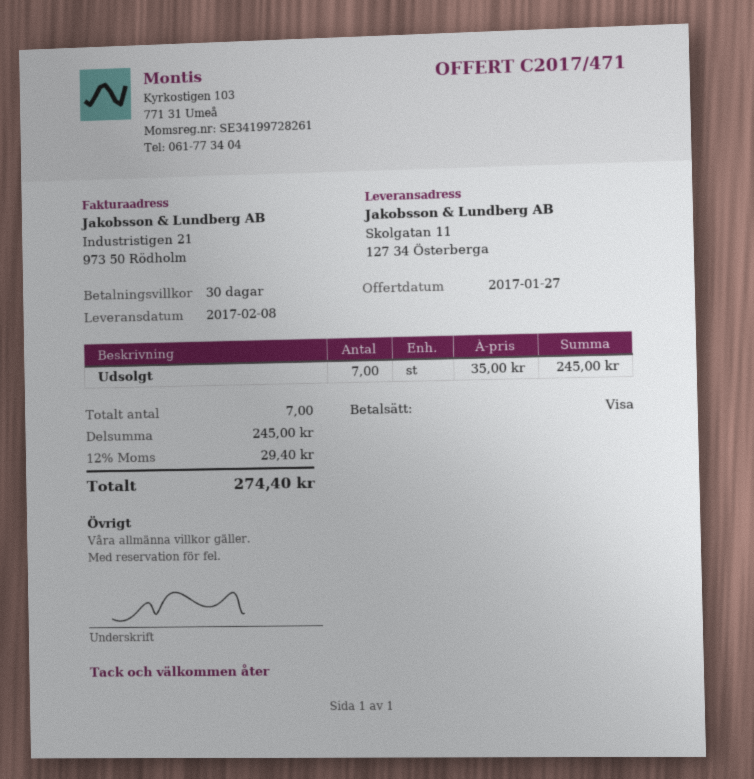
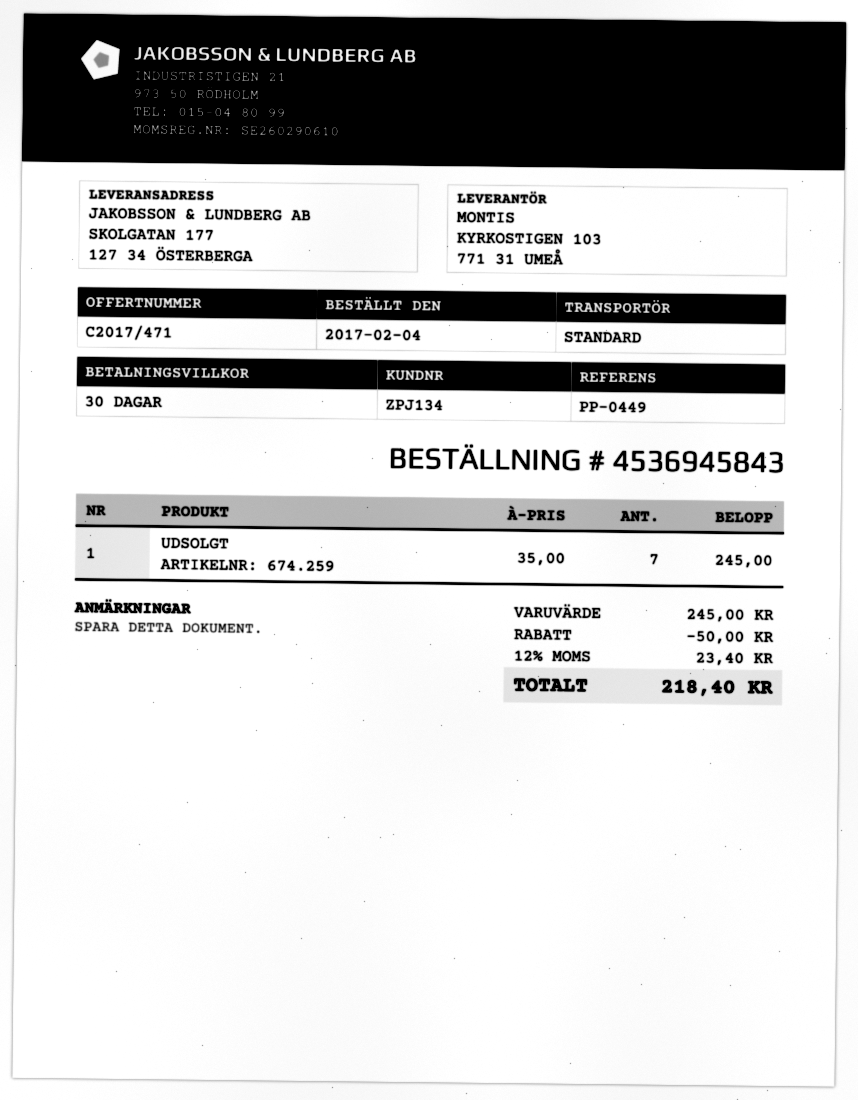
ship to: Skolgatan 11, 127 34 Österberga -> SKOLGATAN 177, 127 34 ÖSTERBERGA
discount: none -> 50.00
tax: 12% = 29.40 -> 12% = 23.40
total: 274.40 -> 218.40

